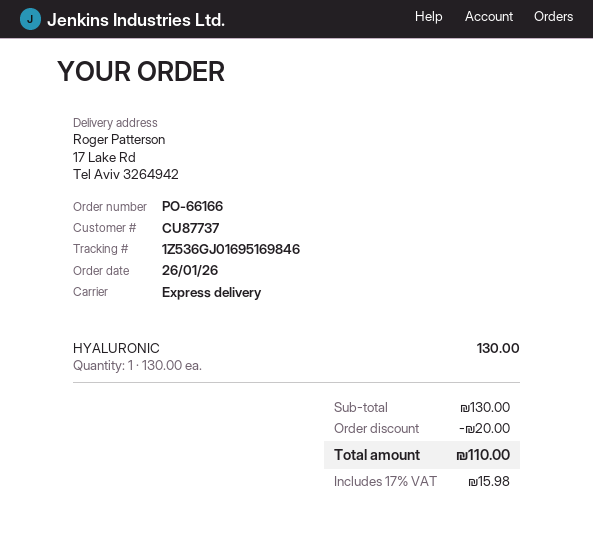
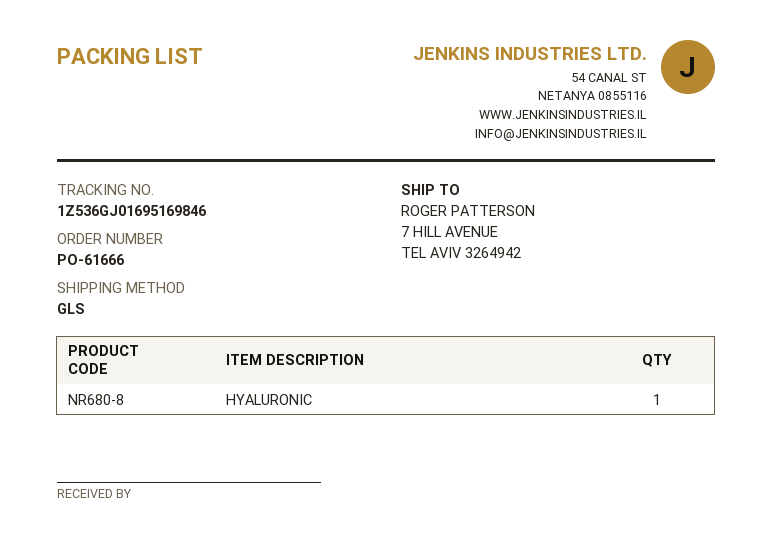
order number: PO-66166 -> PO-61666
shipping method: express -> GLS
ship to: 17 Lake Rd, Tel Aviv 3264942 -> 7 HILL AVENUE, TEL AVIV 3264942

